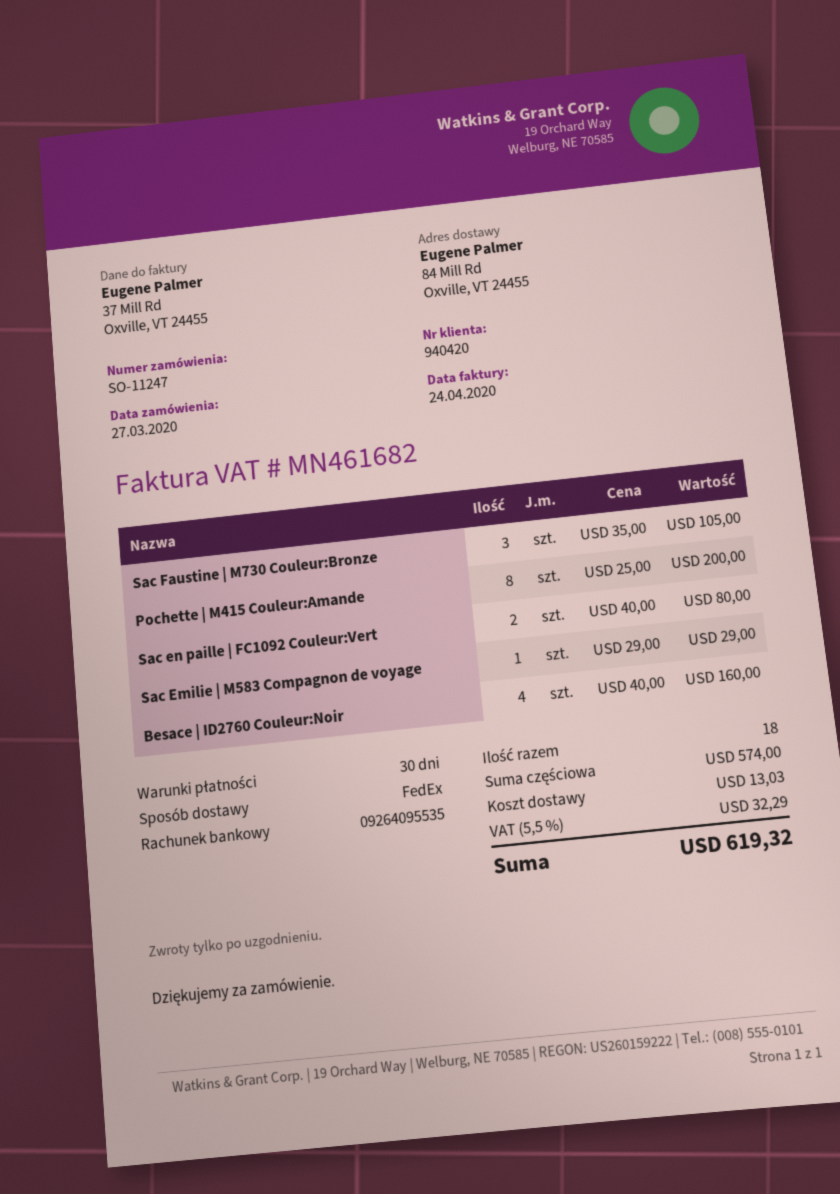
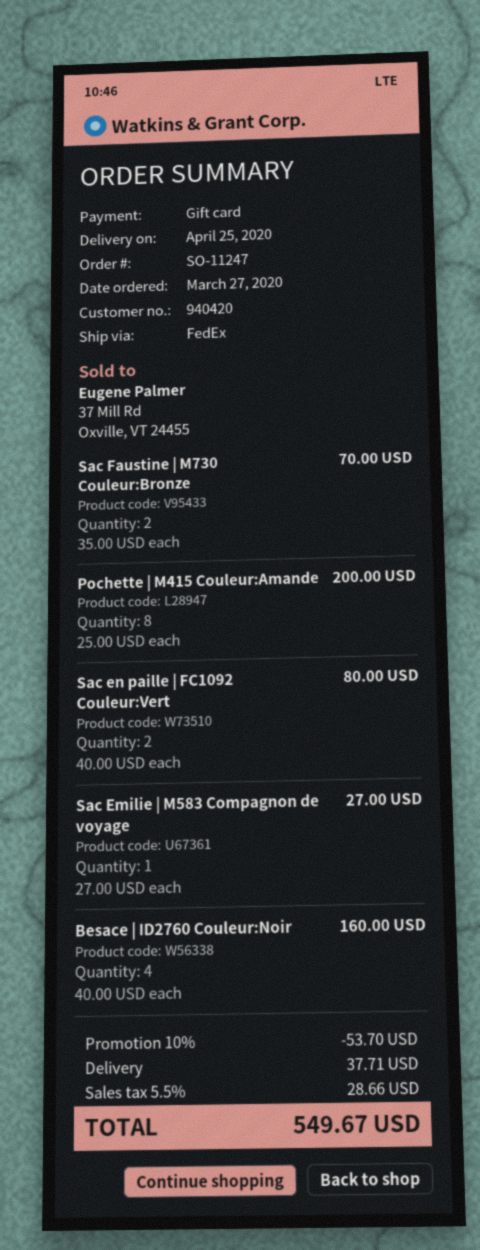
Sac Faustine | M730 Couleur:Bronze: 3 x 35.00 = 105.00 -> 2 x 35.00 = 70.00
Sac Emilie | M583 Compagnon de voyage: 1 x 29.00 = 29.00 -> 1 x 27.00 = 27.00
discount: none -> 10% = 53.70
shipping: 13.03 -> 37.71
tax: 5.5% = 32.29 -> 5.5% = 28.66
total: 619.32 -> 549.67

